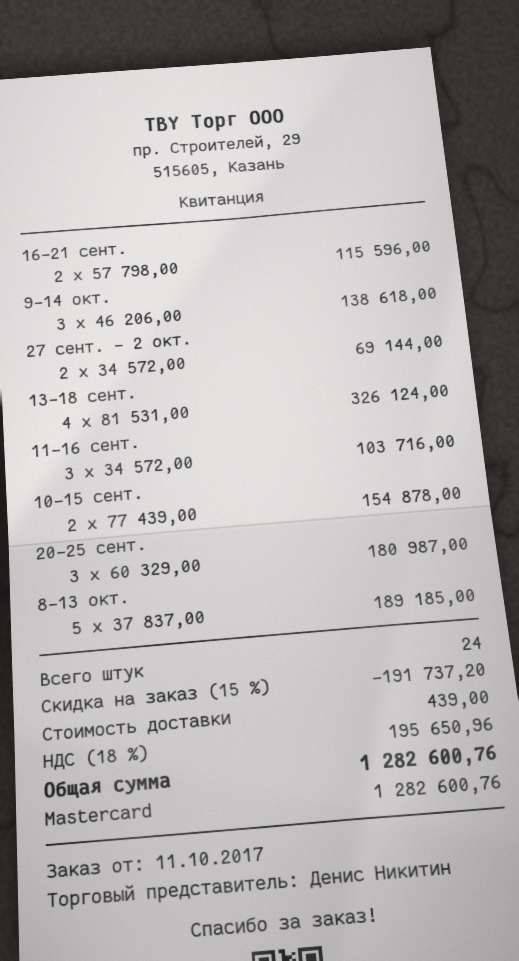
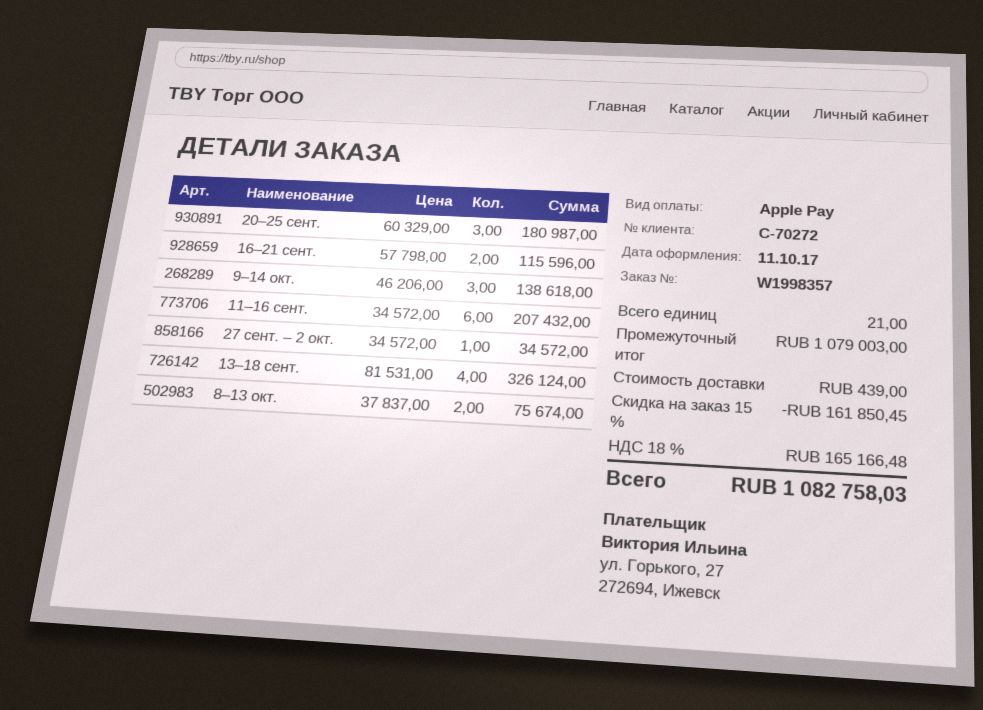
payment method: Mastercard -> Apple Pay
27 сент. – 2 окт.: 2 x 34572.00 = 69144.00 -> 1 x 34572.00 = 34572.00
11–16 сент.: 3 x 34572.00 = 103716.00 -> 6 x 34572.00 = 207432.00
10–15 сент.: 2 x 77439.00 = 154878.00 -> none
8–13 окт.: 5 x 37837.00 = 189185.00 -> 2 x 37837.00 = 75674.00
total quantity: 24 -> 21
discount: 15% = 191737.20 -> 15% = 161850.45
tax: 18% = 195650.96 -> 18% = 165166.48
total: 1282600.76 -> 1082758.03

